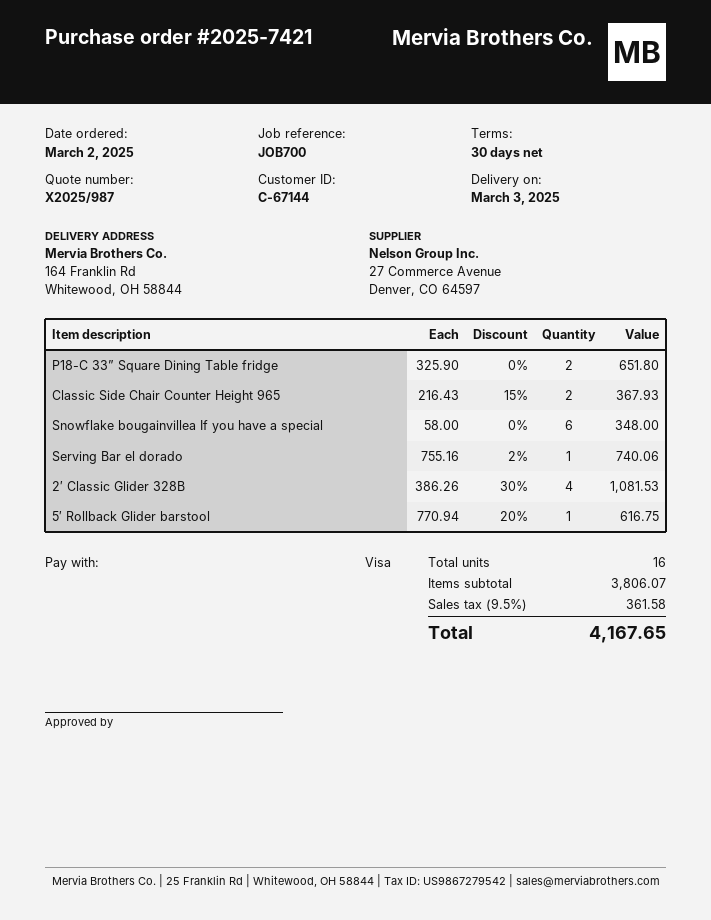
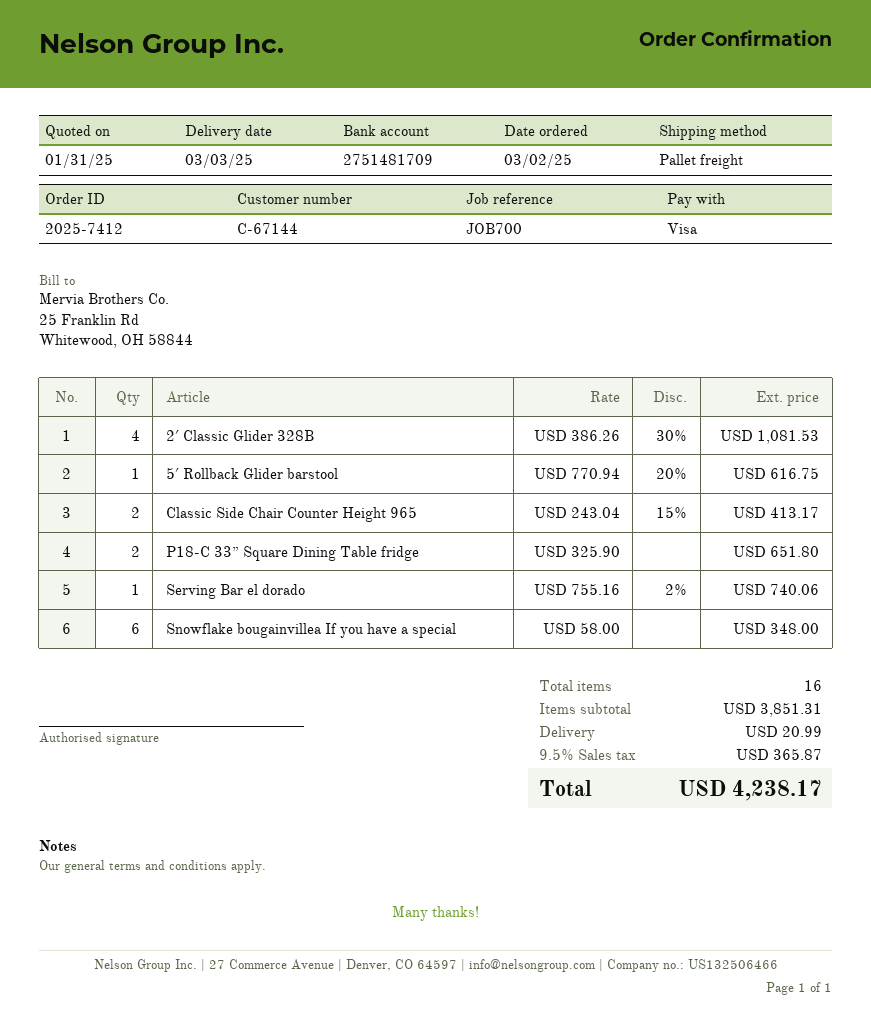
order number: 2025-7421 -> 2025-7412
Classic Side Chair Counter Height 965: 2 x 216.43 - 15% = 367.93 -> 2 x 243.04 - 15% = 413.17
subtotal: 3806.07 -> 3851.31
shipping: none -> 20.99
tax: 9.5% = 361.58 -> 9.5% = 365.87
total: 4167.65 -> 4238.17

